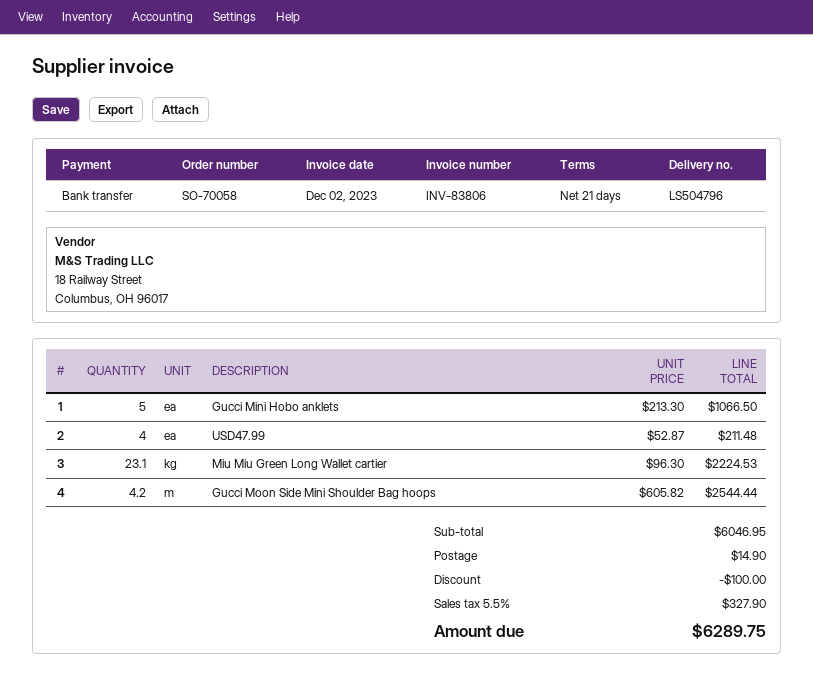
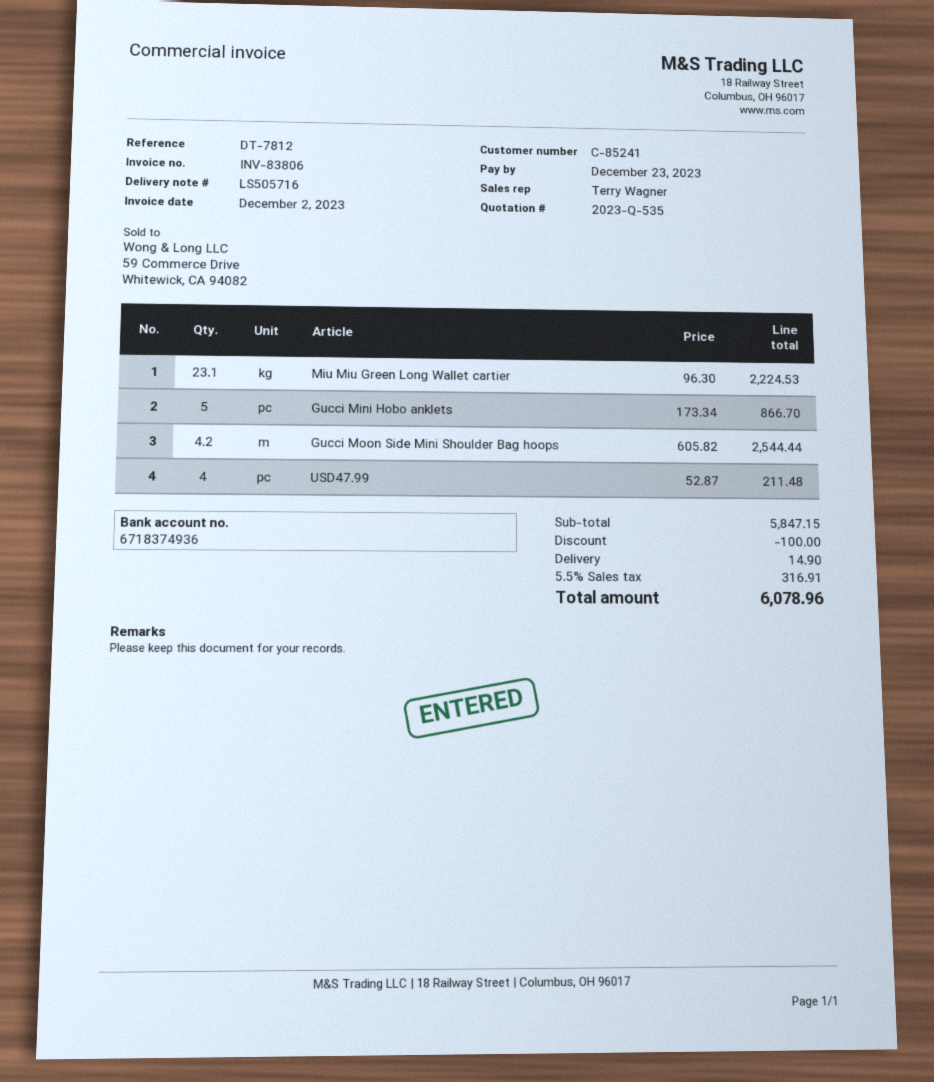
delivery note number: LS504796 -> LS505716
Gucci Mini Hobo anklets: 5 x 213.30 = 1066.50 -> 5 x 173.34 = 866.70
subtotal: 6046.95 -> 5847.15
tax: 5.5% = 327.90 -> 5.5% = 316.91
total: 6289.75 -> 6078.96

